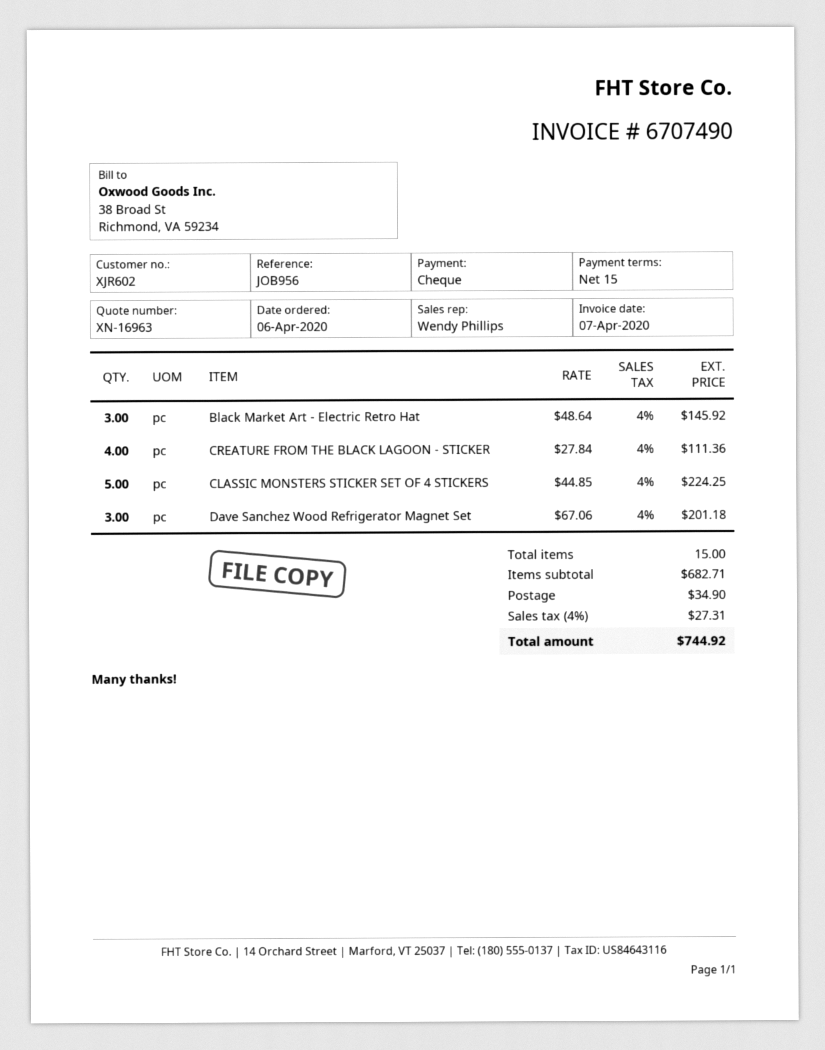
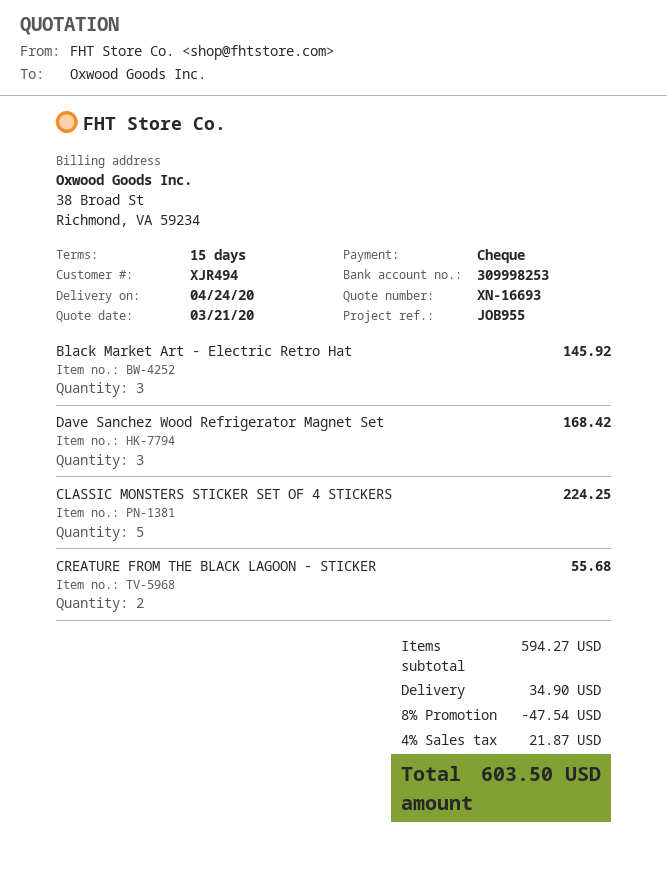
quote number: XN-16963 -> XN-16693
customer number: XJR602 -> XJR494
reference: JOB956 -> JOB955
CREATURE FROM THE BLACK LAGOON - STICKER: 4 for 111.36 -> 2 for 55.68
Dave Sanchez Wood Refrigerator Magnet Set: 3 for 201.18 -> 3 for 168.42
subtotal: 682.71 -> 594.27
discount: none -> 8% = 47.54
tax: 4% = 27.31 -> 4% = 21.87
total: 744.92 -> 603.50

